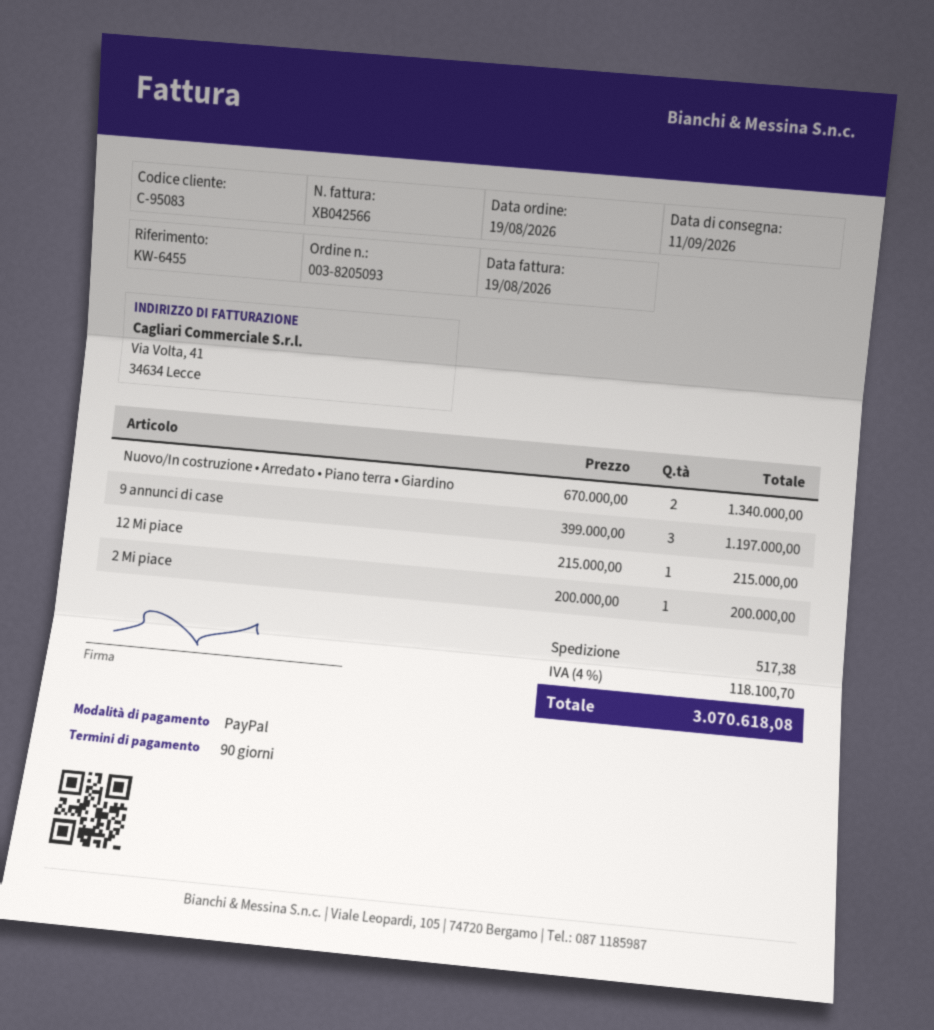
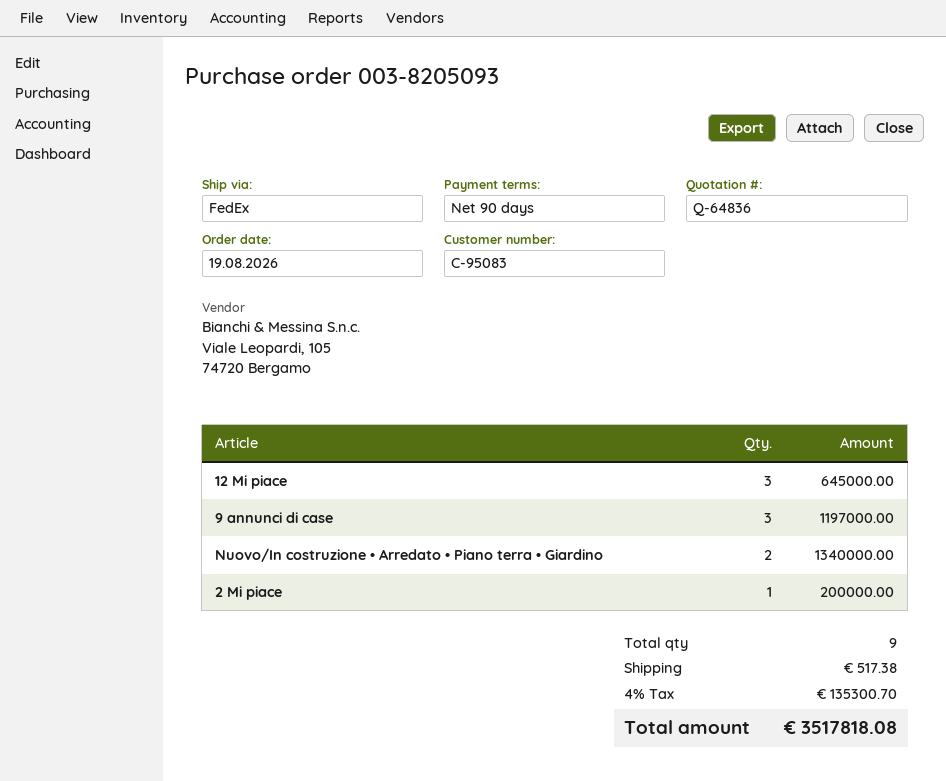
12 Mi piace: 1 for 215000.00 -> 3 for 645000.00
tax: 4% = 118100.70 -> 4% = 135300.70
total: 3070618.08 -> 3517818.08

